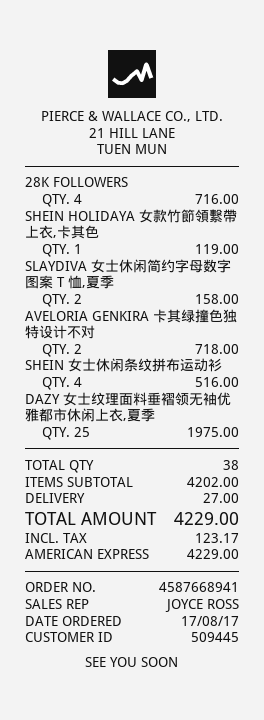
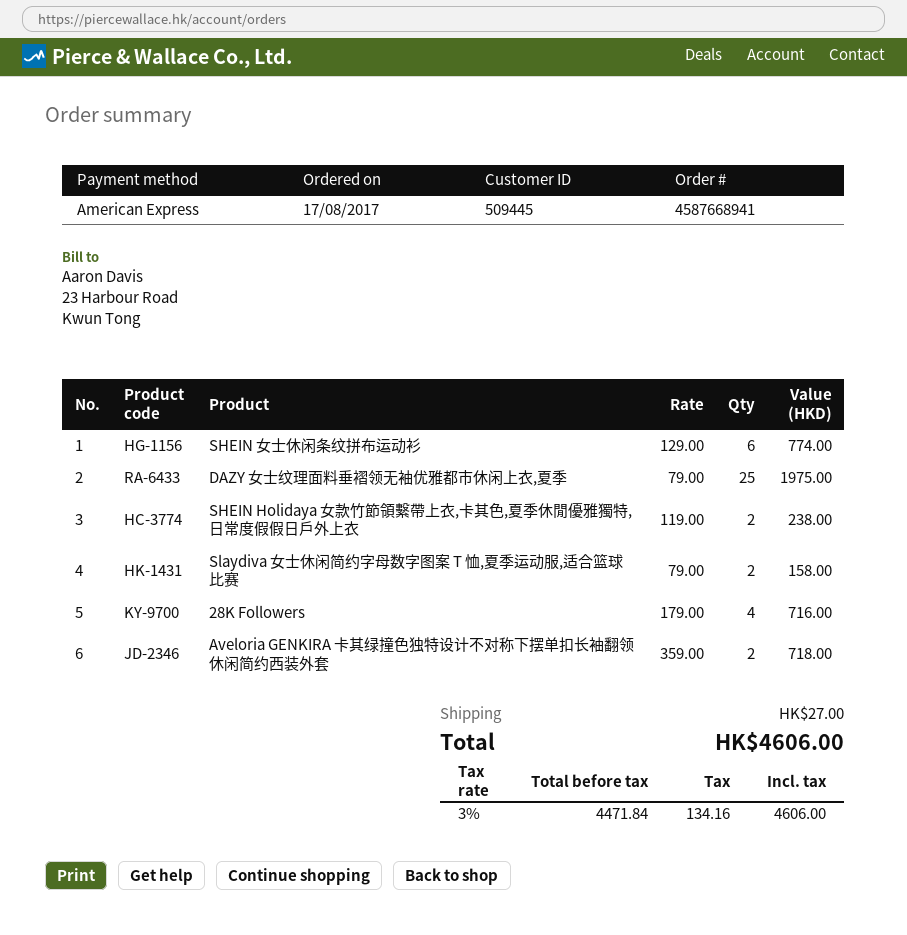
SHEIN HOLIDAYA 女款竹節領繫帶上衣,卡其色: 1 for 119.00 -> 2 for 238.00
SHEIN 女士休闲条纹拼布运动衫: 4 for 516.00 -> 6 for 774.00
tax: 123.17 -> 134.16
total: 4229.00 -> 4606.00

